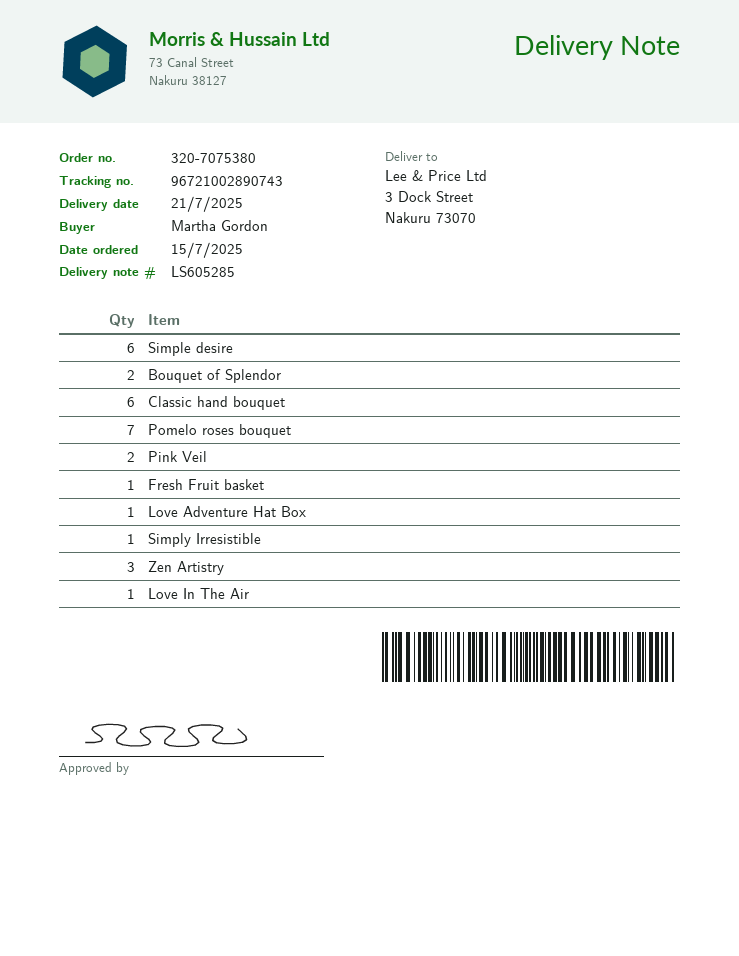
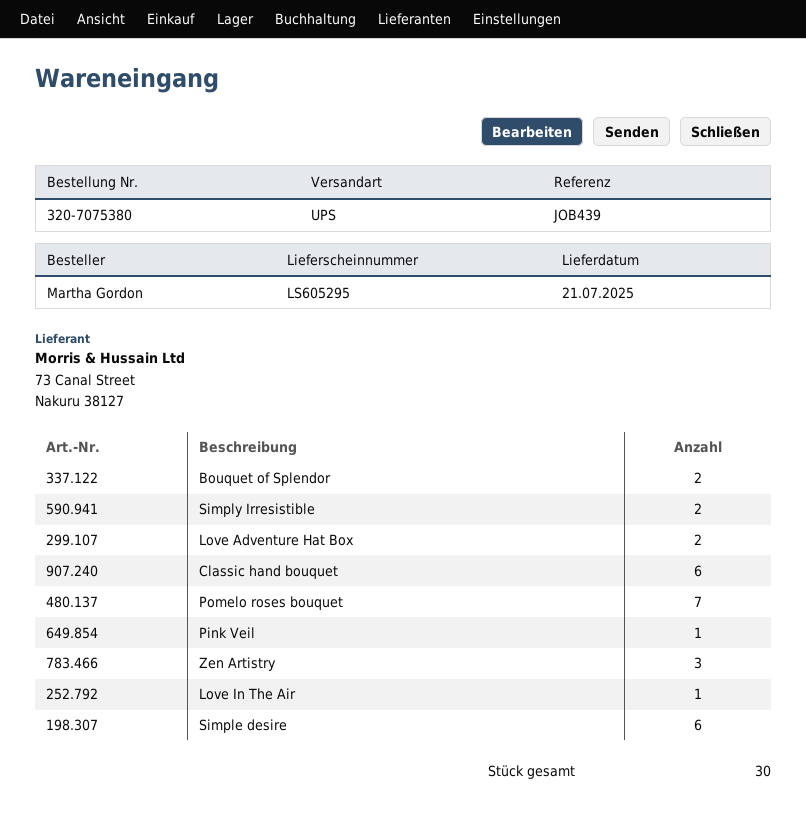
delivery note number: LS605285 -> LS605295
Pink Veil: 2 -> 1
Fresh Fruit basket: 1 -> none
Love Adventure Hat Box: 1 -> 2
Simply Irresistible: 1 -> 2

